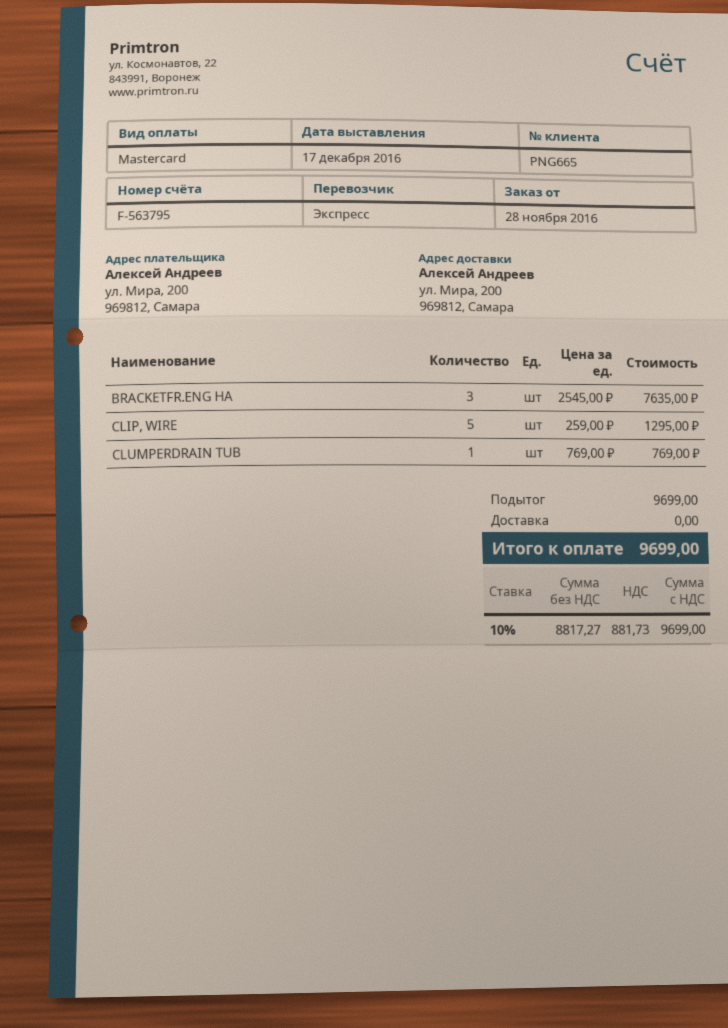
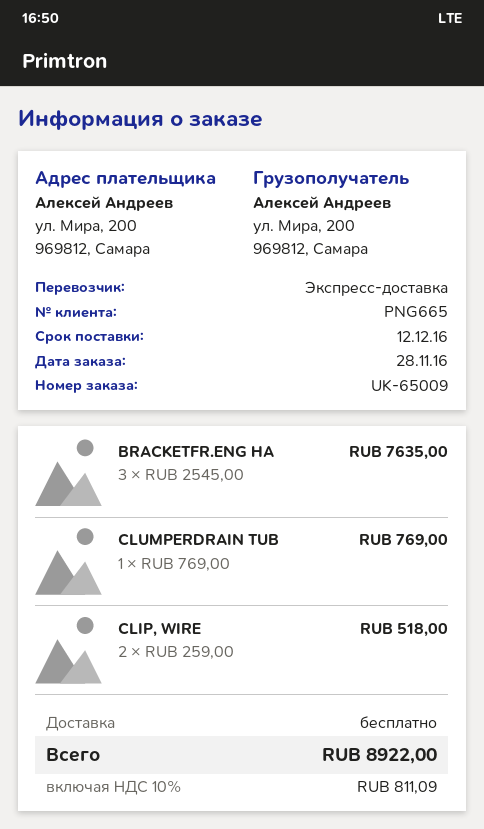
CLIP, WIRE: 5 x 259.00 = 1295.00 -> 2 x 259.00 = 518.00
tax: 10% = 881.73 -> 10% = 811.09
total: 9699.00 -> 8922.00

